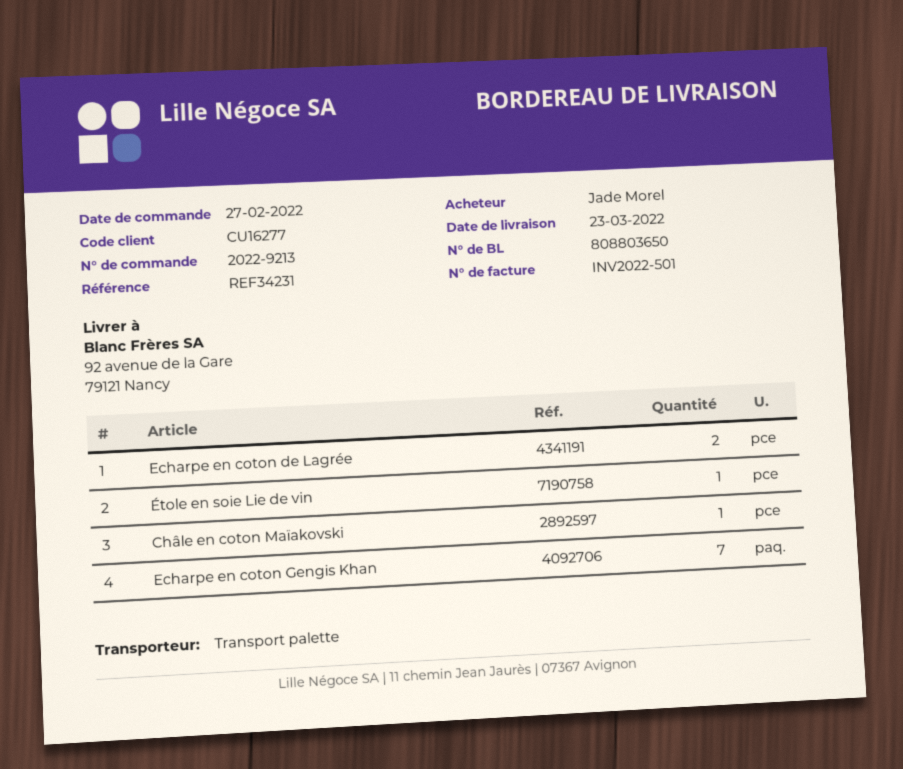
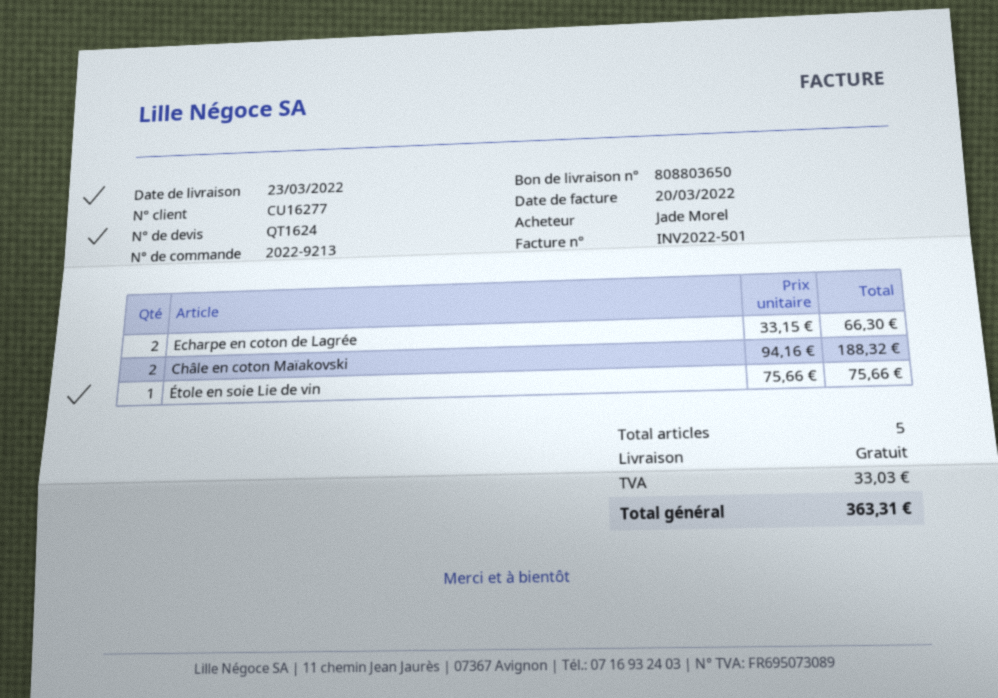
Châle en coton Maïakovski: 1 -> 2
Echarpe en coton Gengis Khan: 7 -> none

